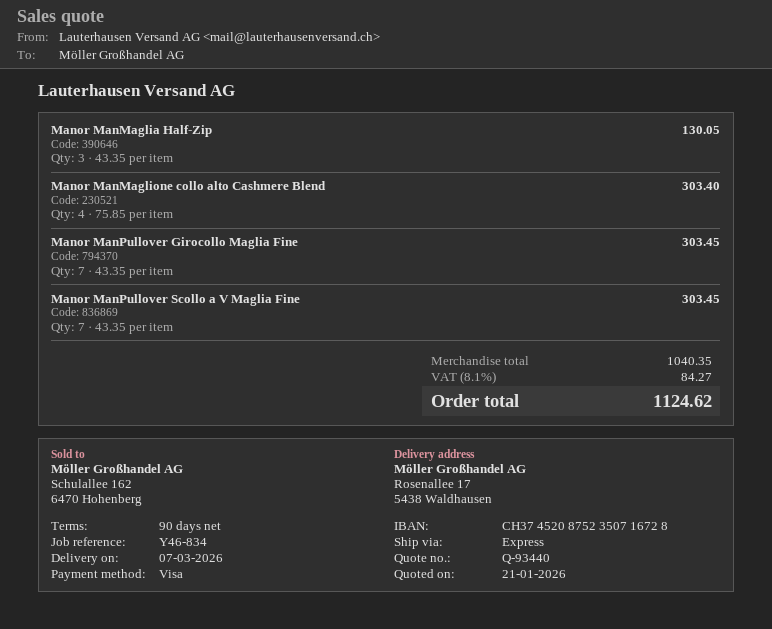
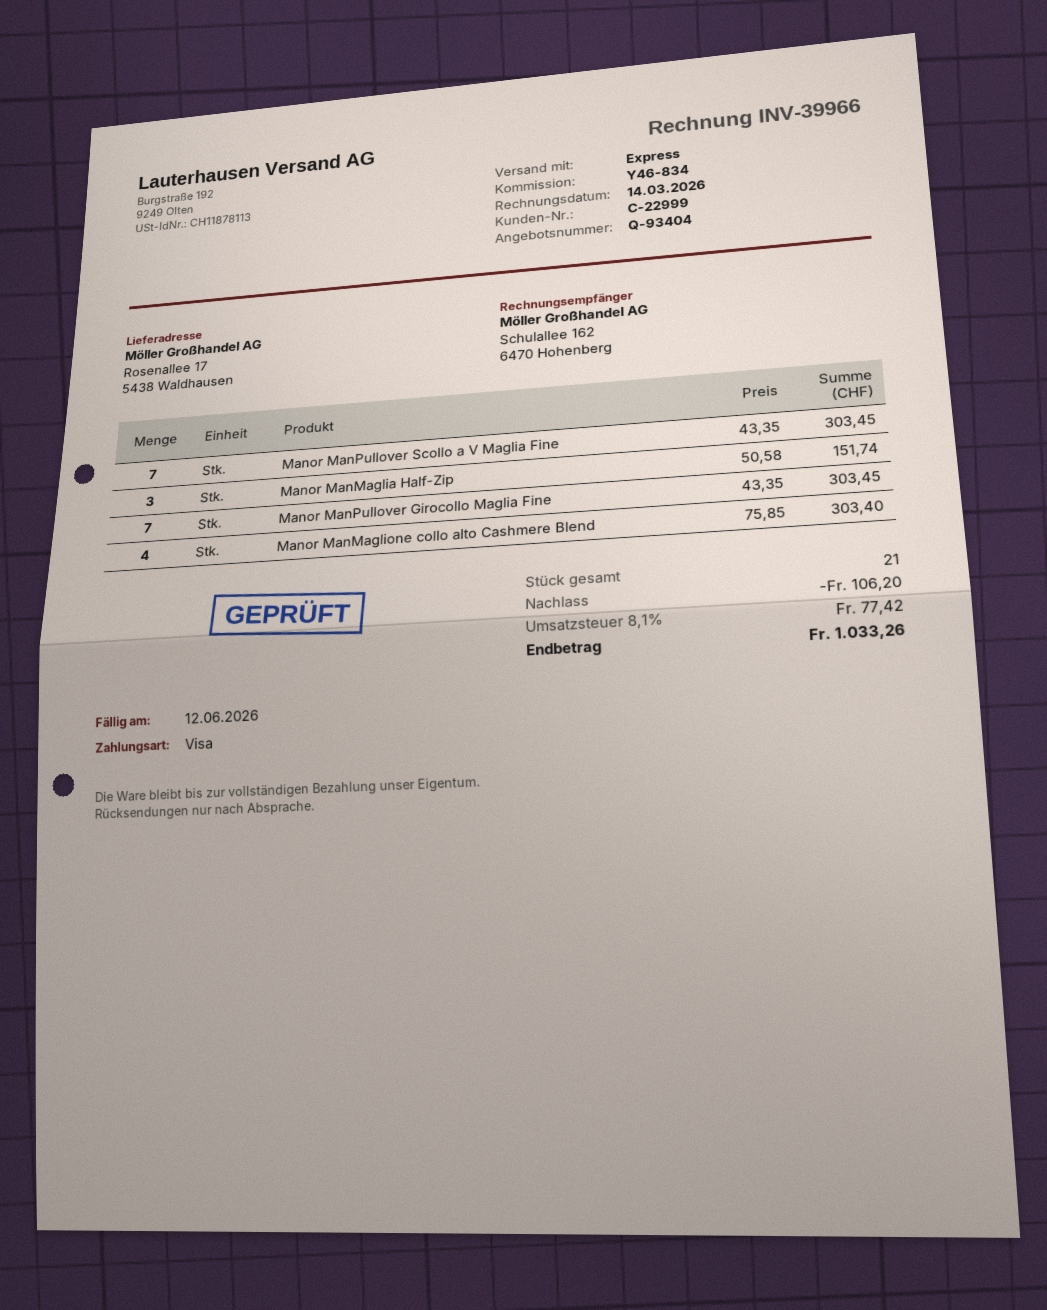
quote number: Q-93440 -> Q-93404
Manor ManMaglia Half-Zip: 3 x 43.35 = 130.05 -> 3 x 50.58 = 151.74
discount: none -> 106.20
tax: 8.1% = 84.27 -> 8.1% = 77.42
total: 1124.62 -> 1033.26

